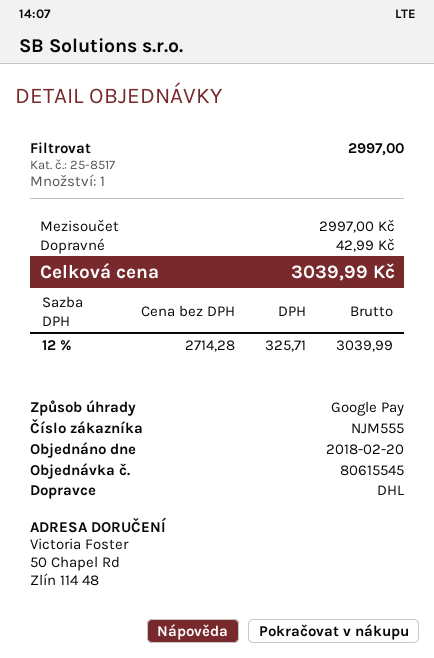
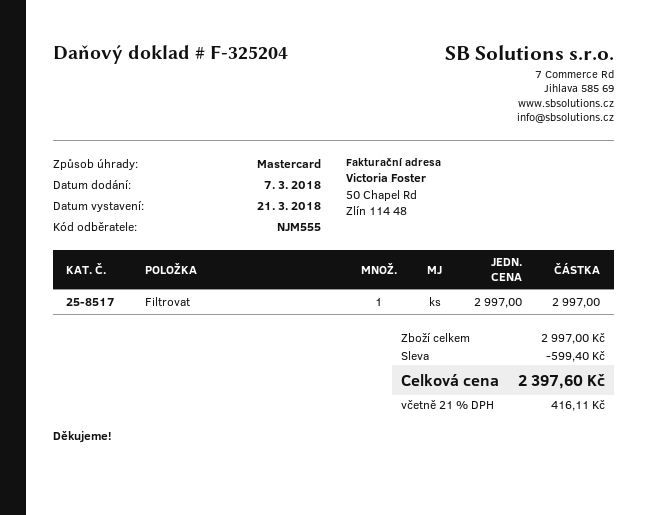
payment method: Google Pay -> Mastercard
discount: none -> 599.40
shipping: 42.99 -> none
tax: 12% = 325.71 -> 21% = 416.11
total: 3039.99 -> 2397.60

